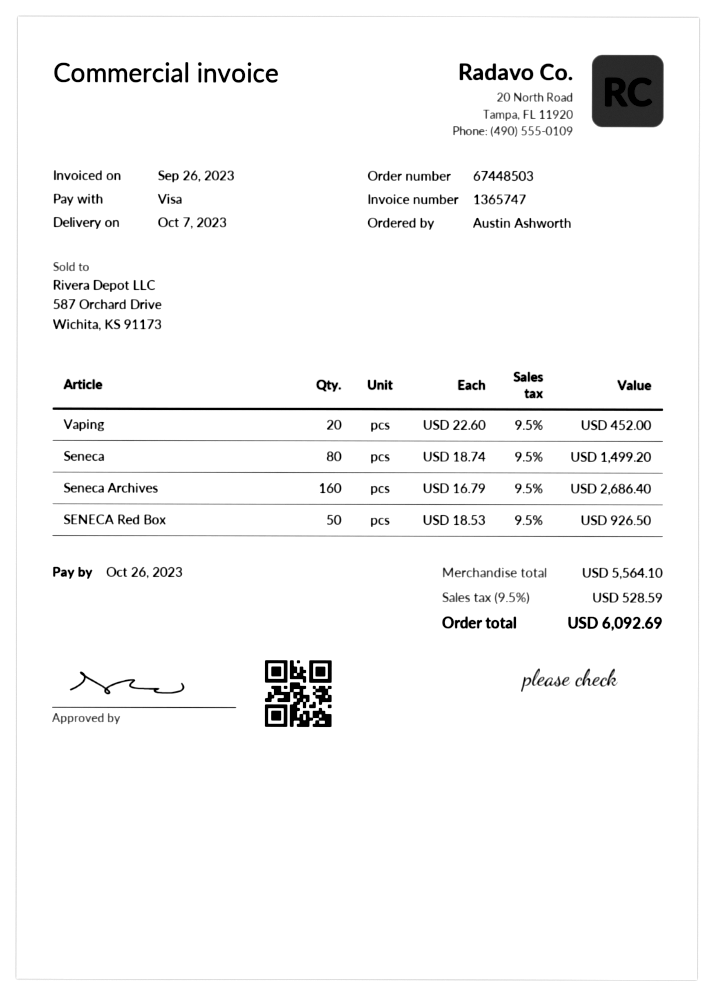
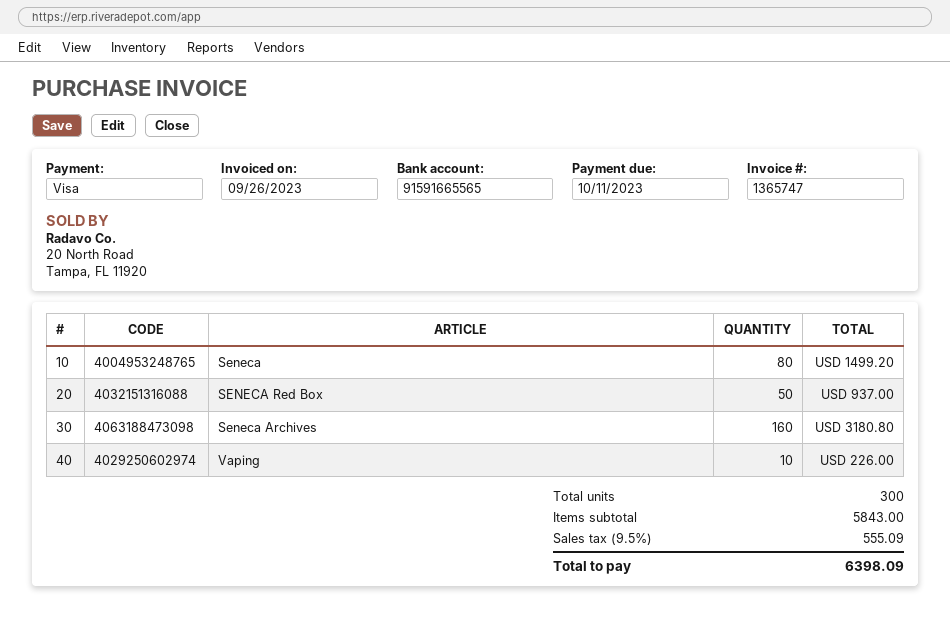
due date: 2023-10-26 -> 2023-10-11
Vaping: 20 for 452.00 -> 10 for 226.00
Seneca Archives: 160 for 2686.40 -> 160 for 3180.80
SENECA Red Box: 50 for 926.50 -> 50 for 937.00
subtotal: 5564.10 -> 5843.00
tax: 9.5% = 528.59 -> 9.5% = 555.09
total: 6092.69 -> 6398.09

